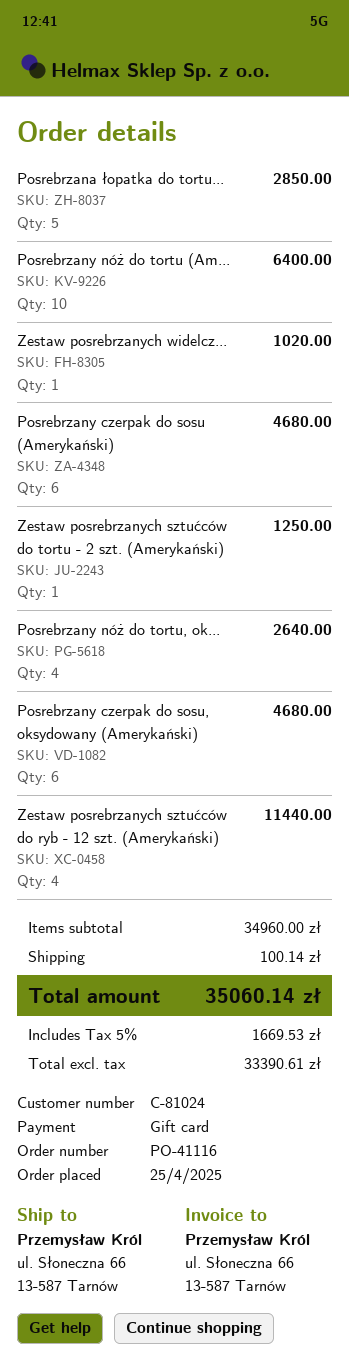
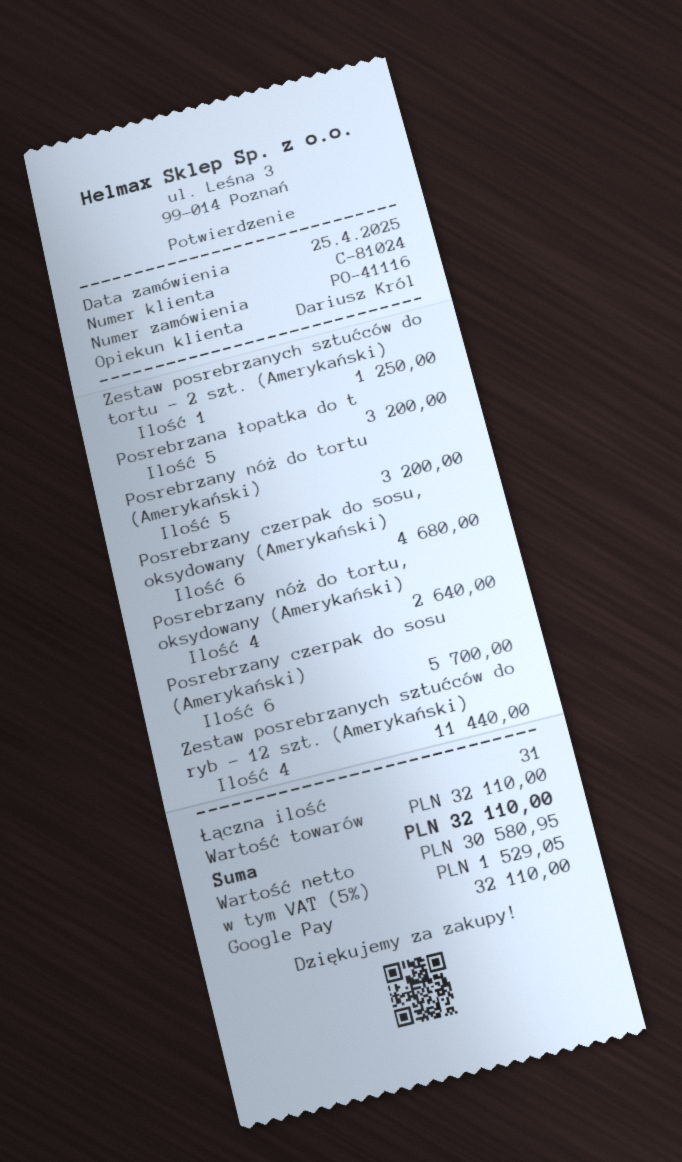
payment method: gift card -> Google Pay
Posrebrzana łopatka do tortu...: 5 for 2850.00 -> 5 for 3200.00
Posrebrzany nóż do tortu (Am...: 10 for 6400.00 -> 5 for 3200.00
Zestaw posrebrzanych widelcz...: 1 for 1020.00 -> none
Posrebrzany czerpak do sosu (Amerykański): 6 for 4680.00 -> 6 for 5700.00
subtotal: 34960.00 -> 32110.00
shipping: 100.14 -> none
net: 33390.61 -> 30580.95
tax: 5% = 1669.53 -> 5% = 1529.05
total: 35060.14 -> 32110.00

